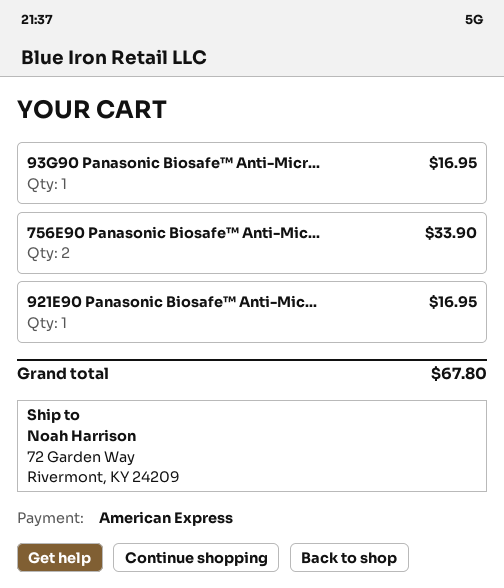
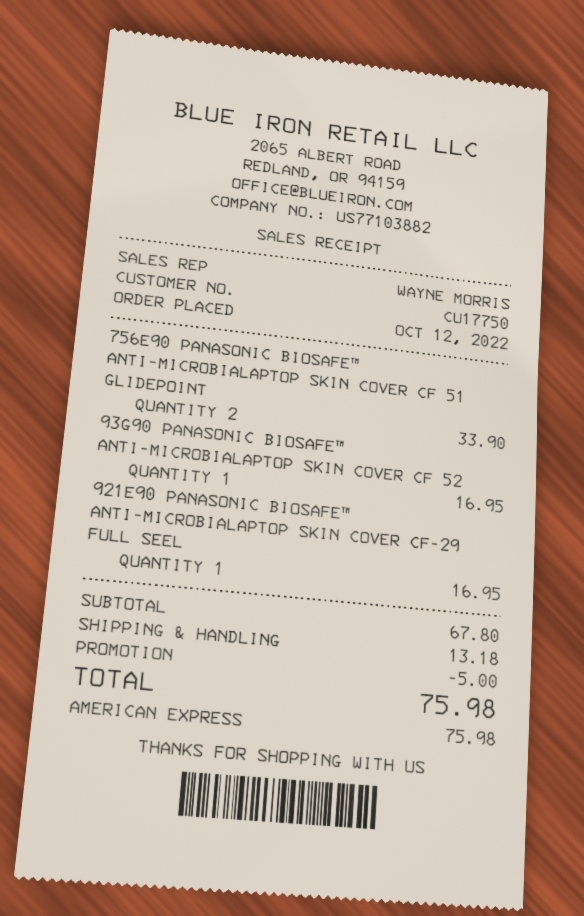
discount: none -> 5.00
shipping: none -> 13.18
total: 67.80 -> 75.98

